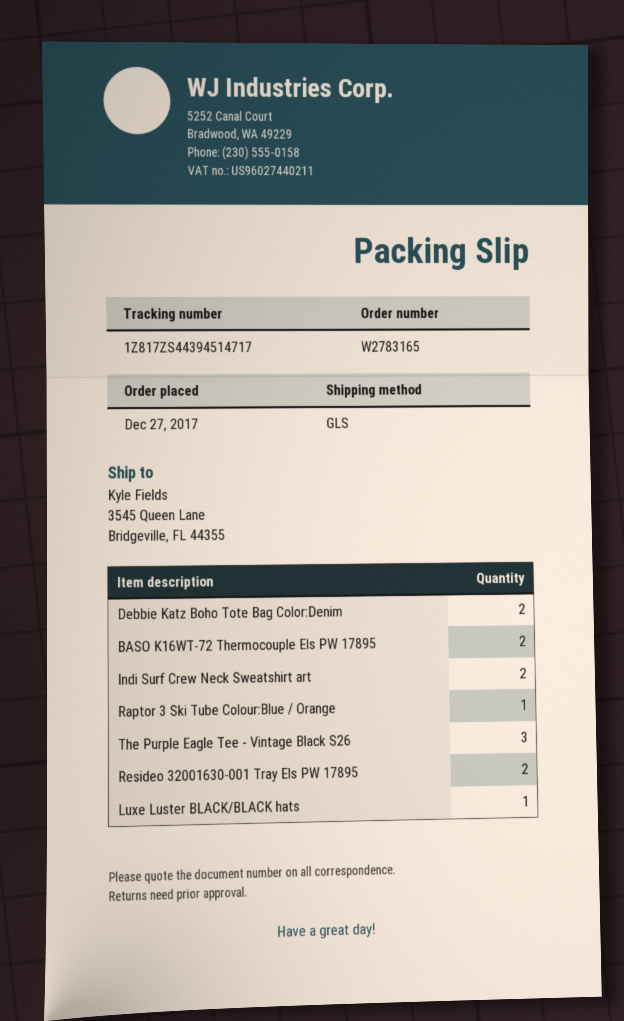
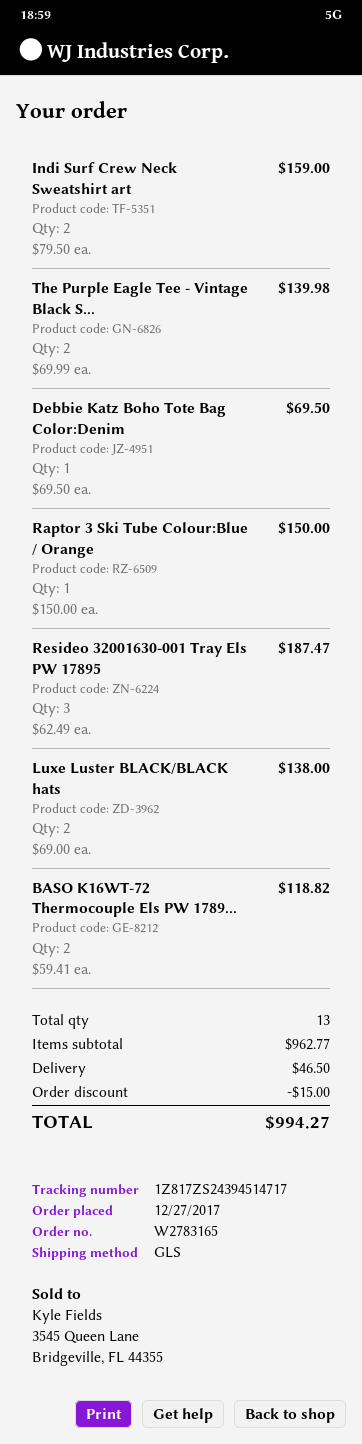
tracking number: 1Z817ZS44394514717 -> 1Z817ZS24394514717
Debbie Katz Boho Tote Bag Color:Denim: 2 -> 1
The Purple Eagle Tee - Vintage Black S26: 3 -> 2
Resideo 32001630-001 Tray Els PW 17895: 2 -> 3
Luxe Luster BLACK/BLACK hats: 1 -> 2

